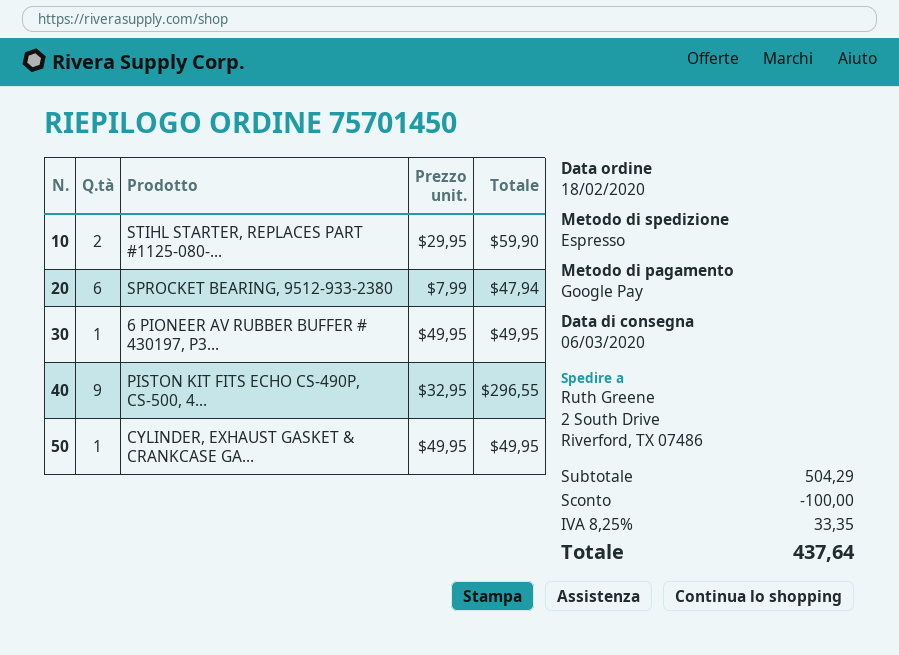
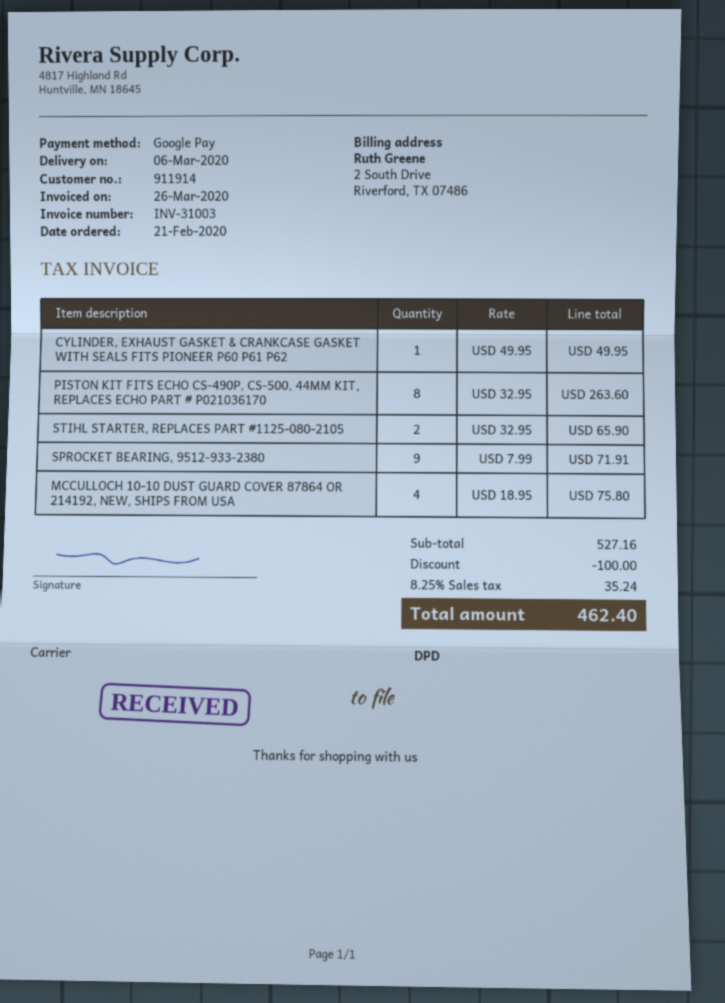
order date: 2020-02-18 -> 2020-02-21
shipping method: express -> DPD
STIHL STARTER, REPLACES PART #1125-080-...: 2 x 29.95 = 59.90 -> 2 x 32.95 = 65.90
SPROCKET BEARING, 9512-933-2380: 6 x 7.99 = 47.94 -> 9 x 7.99 = 71.91
6 PIONEER AV RUBBER BUFFER # 430197, P3...: 1 x 49.95 = 49.95 -> none
PISTON KIT FITS ECHO CS-490P, CS-500, 4...: 9 x 32.95 = 296.55 -> 8 x 32.95 = 263.60
MCCULLOCH 10-10 DUST GUARD COVER 87864 OR 214192, NEW, SHIPS FROM USA: none -> 4 x 18.95 = 75.80
subtotal: 504.29 -> 527.16
tax: 8.25% = 33.35 -> 8.25% = 35.24
total: 437.64 -> 462.40

